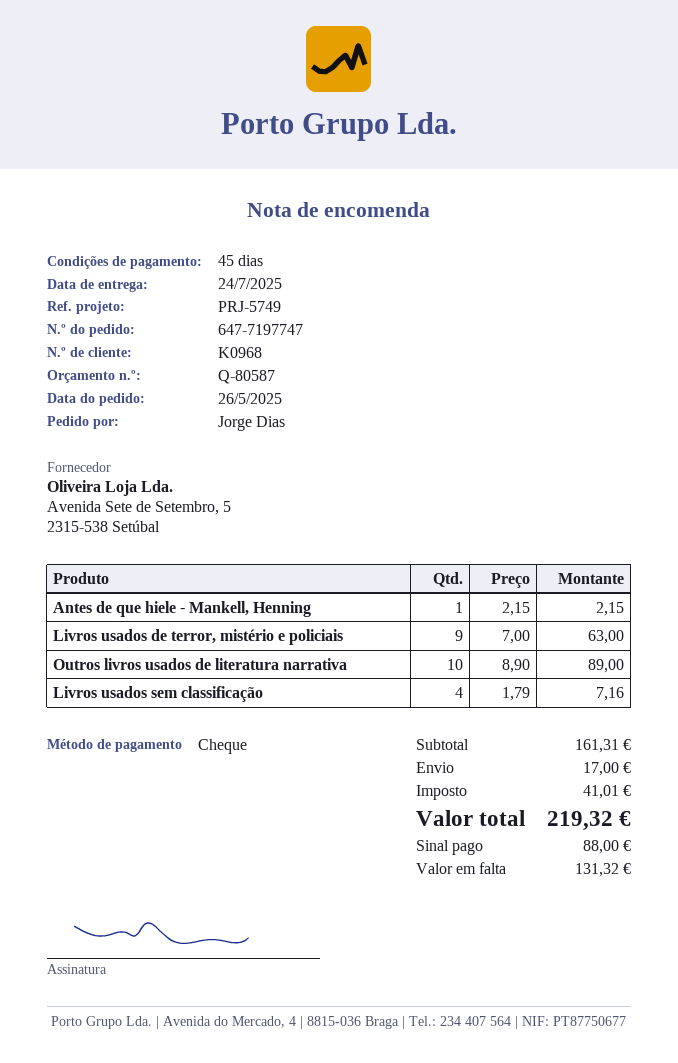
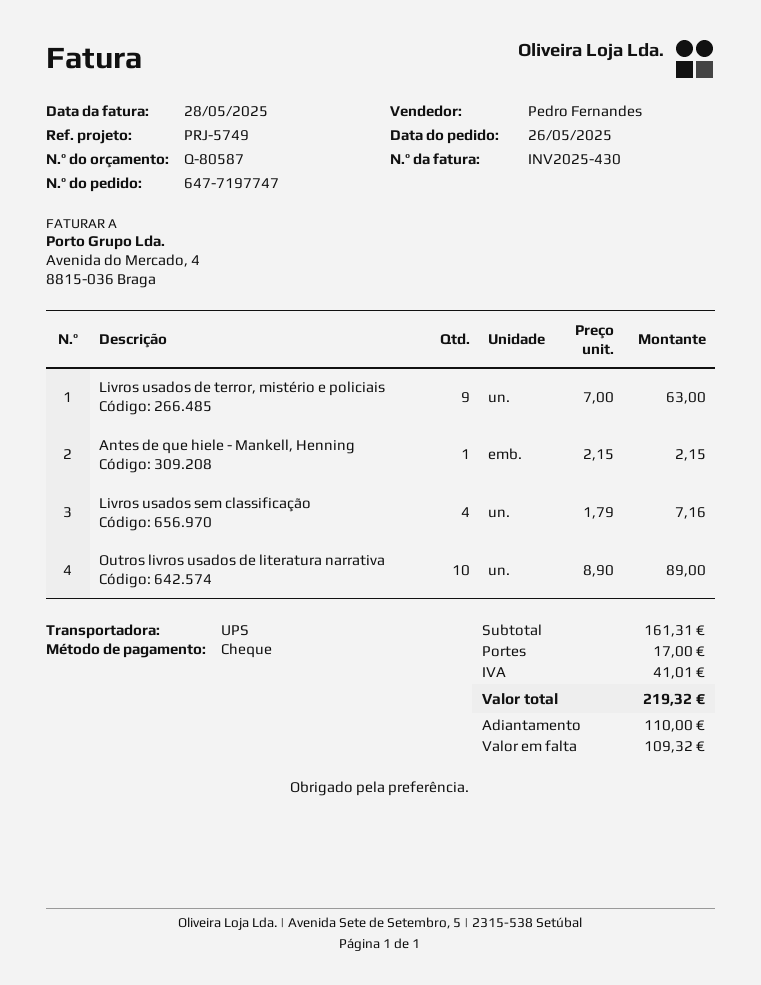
deposit: 88.00 -> 110.00
balance: 131.32 -> 109.32

